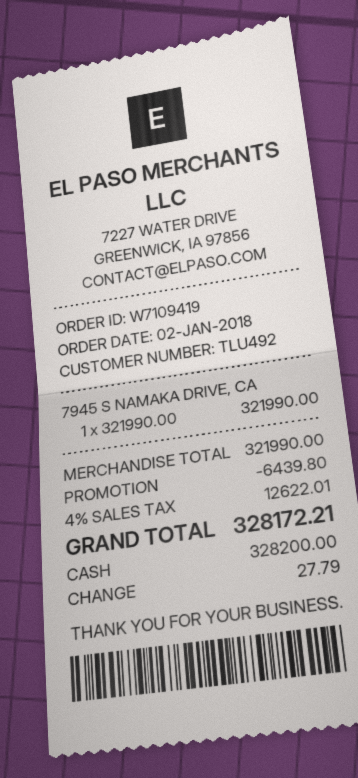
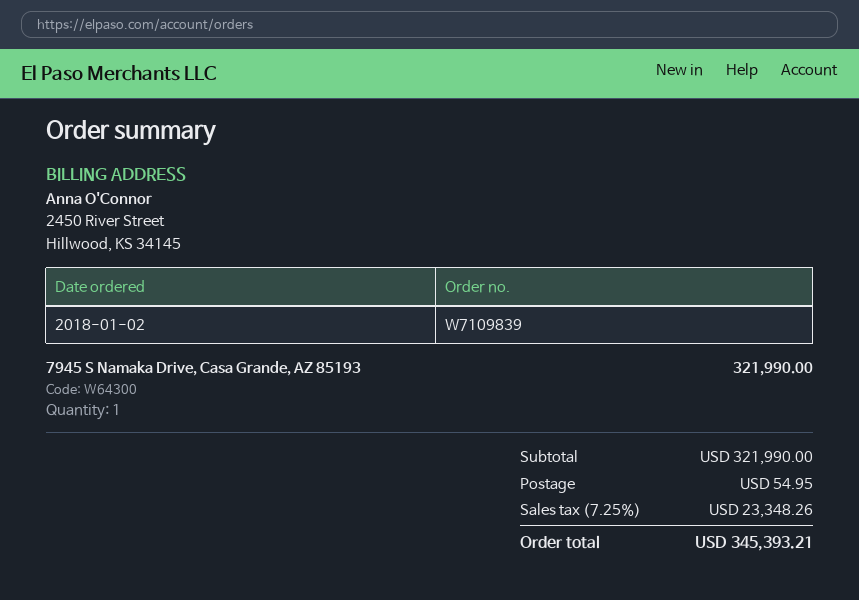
order number: W7109419 -> W7109839
discount: 6439.80 -> none
shipping: none -> 54.95
tax: 4% = 12622.01 -> 7.25% = 23348.26
total: 328172.21 -> 345393.21

